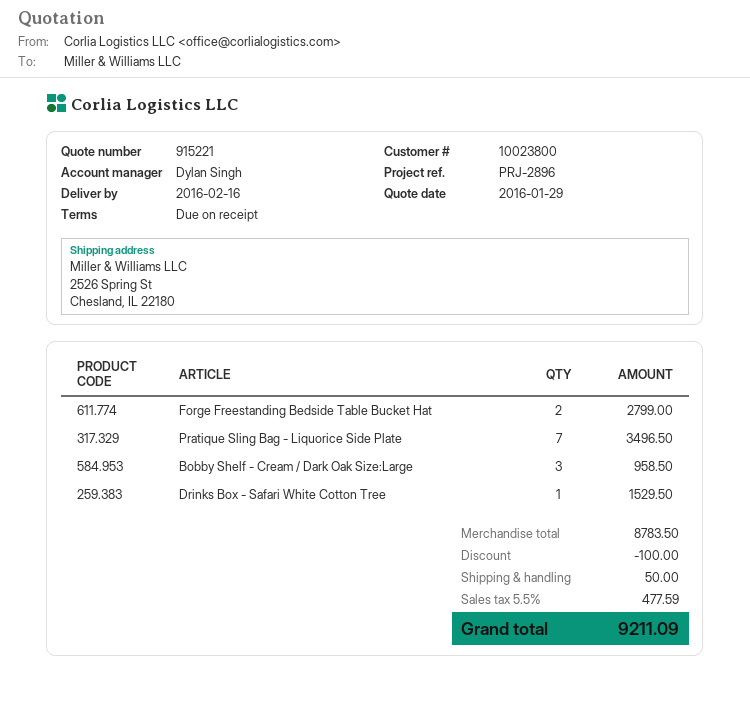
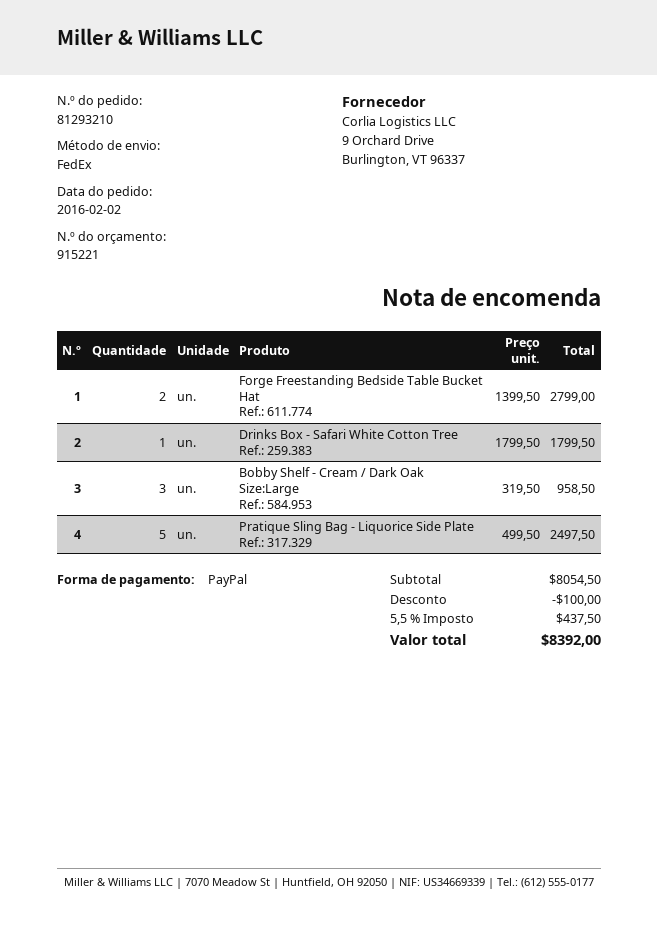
Pratique Sling Bag - Liquorice Side Plate: 7 for 3496.50 -> 5 for 2497.50
Drinks Box - Safari White Cotton Tree: 1 for 1529.50 -> 1 for 1799.50
subtotal: 8783.50 -> 8054.50
shipping: 50.00 -> none
tax: 5.5% = 477.59 -> 5.5% = 437.50
total: 9211.09 -> 8392.00

